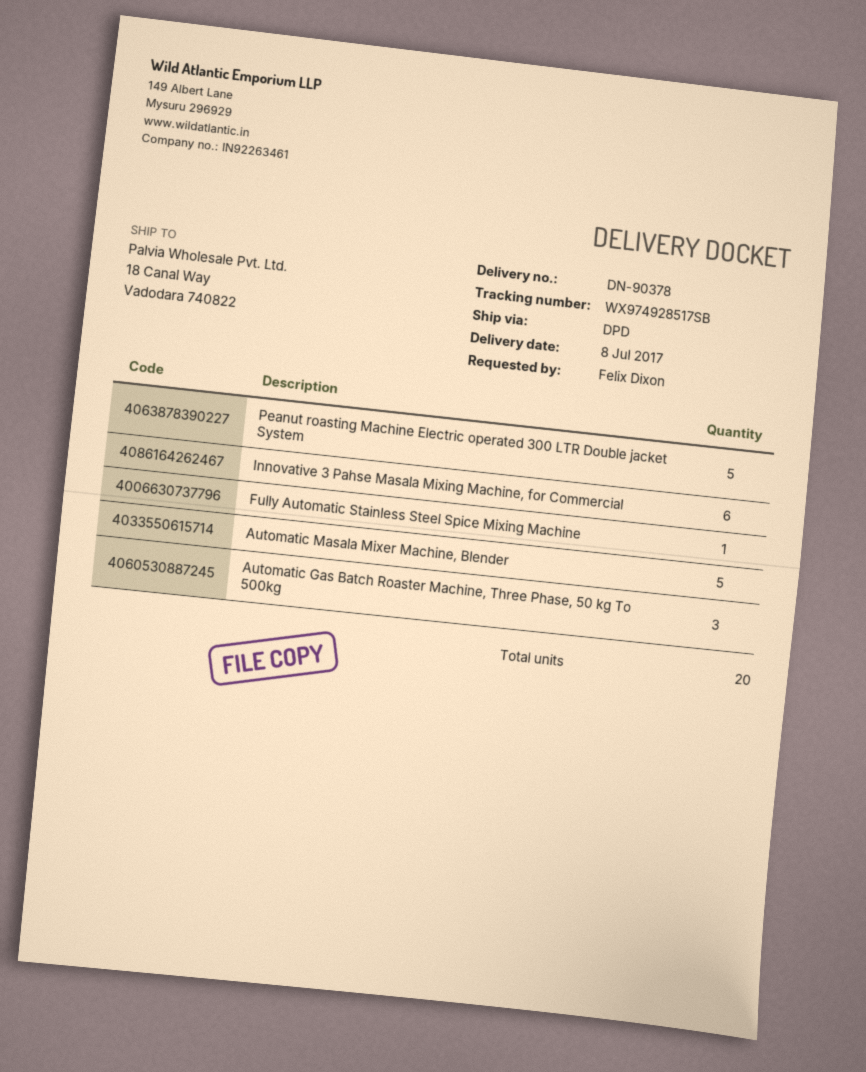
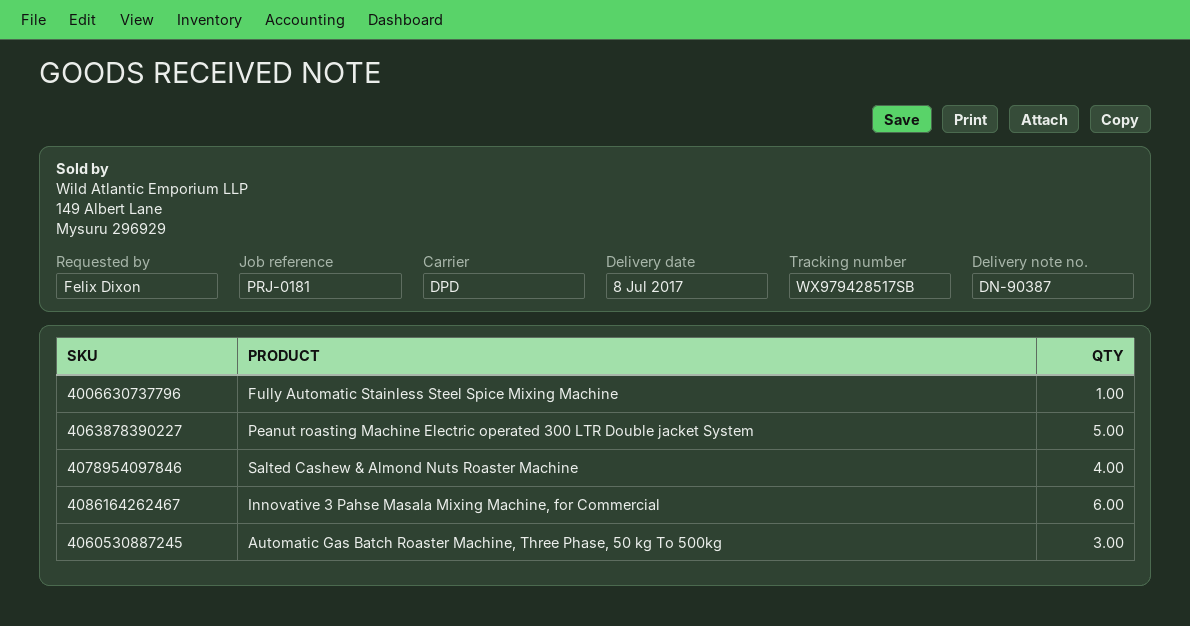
delivery note number: DN-90378 -> DN-90387
tracking number: WX974928517SB -> WX979428517SB
Automatic Masala Mixer Machine, Blender: 5 -> none
Salted Cashew & Almond Nuts Roaster Machine: none -> 4

